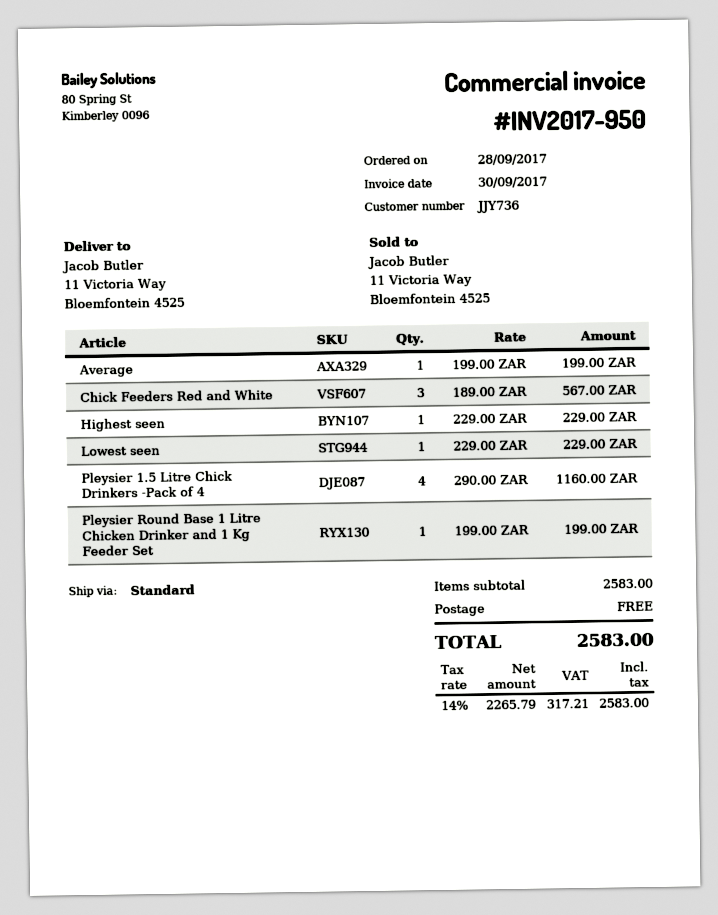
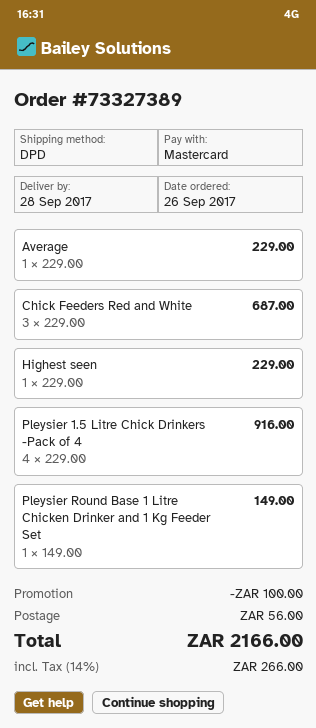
order date: 2017-09-28 -> 2017-09-26
shipping method: standard -> DPD
Average: 1 x 199.00 = 199.00 -> 1 x 229.00 = 229.00
Chick Feeders Red and White: 3 x 189.00 = 567.00 -> 3 x 229.00 = 687.00
Lowest seen: 1 x 229.00 = 229.00 -> none
Pleysier 1.5 Litre Chick Drinkers -Pack of 4: 4 x 290.00 = 1160.00 -> 4 x 229.00 = 916.00
Pleysier Round Base 1 Litre Chicken Drinker and 1 Kg Feeder Set: 1 x 199.00 = 199.00 -> 1 x 149.00 = 149.00
discount: none -> 100.00
shipping: 0.00 -> 56.00
tax: 14% = 317.21 -> 14% = 266.00
total: 2583.00 -> 2166.00

